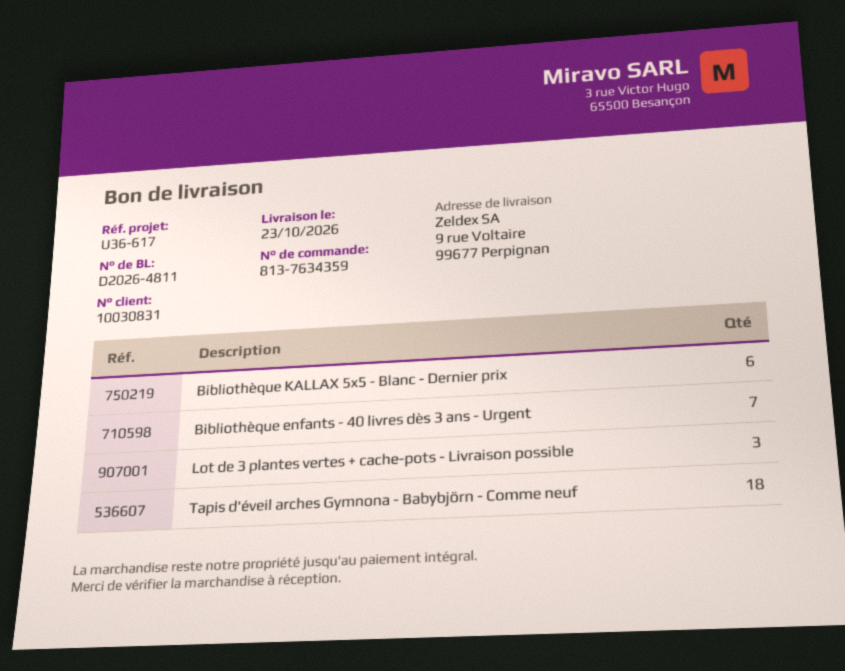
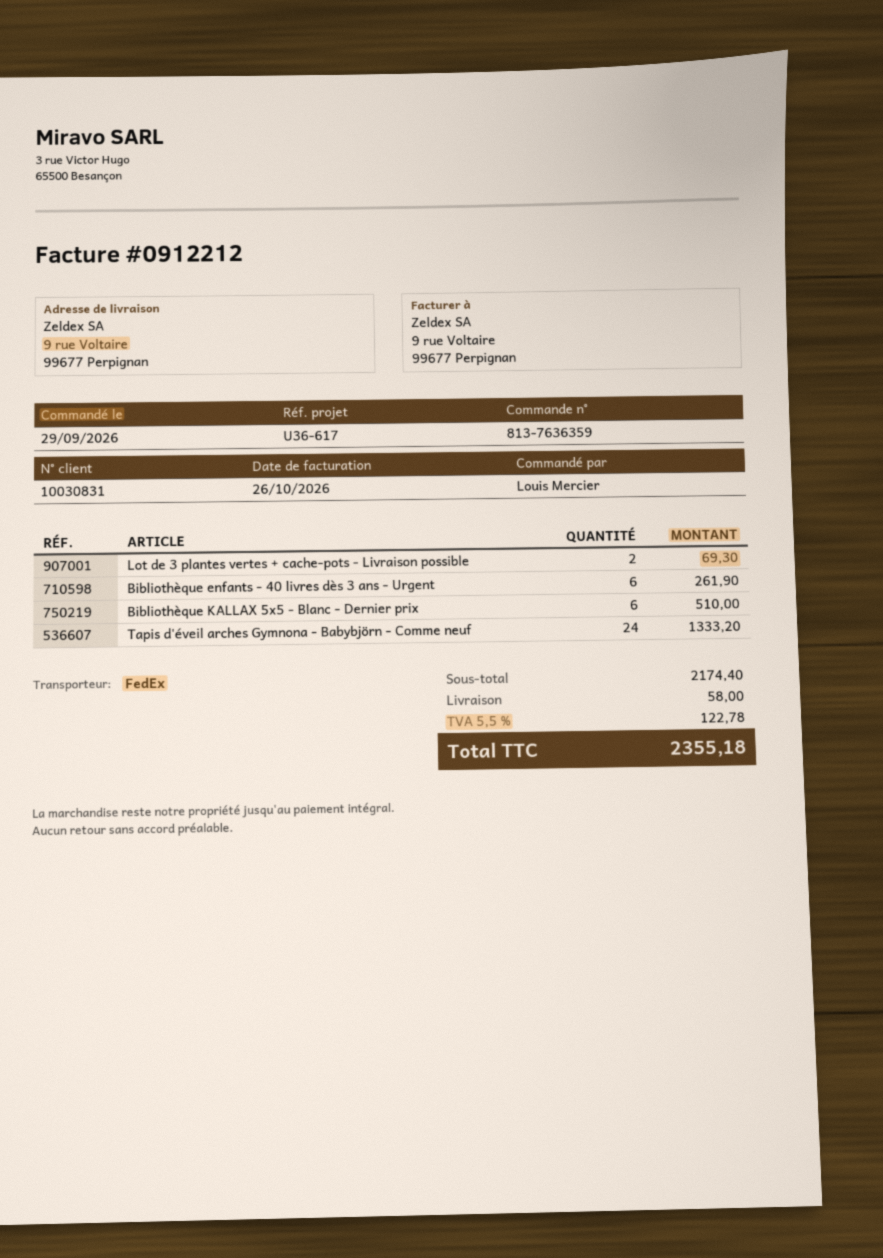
order number: 813-7634359 -> 813-7636359
Bibliothèque enfants - 40 livres dès 3 ans - Urgent: 7 -> 6
Lot de 3 plantes vertes + cache-pots - Livraison possible: 3 -> 2
Tapis d'éveil arches Gymnona - Babybjörn - Comme neuf: 18 -> 24

